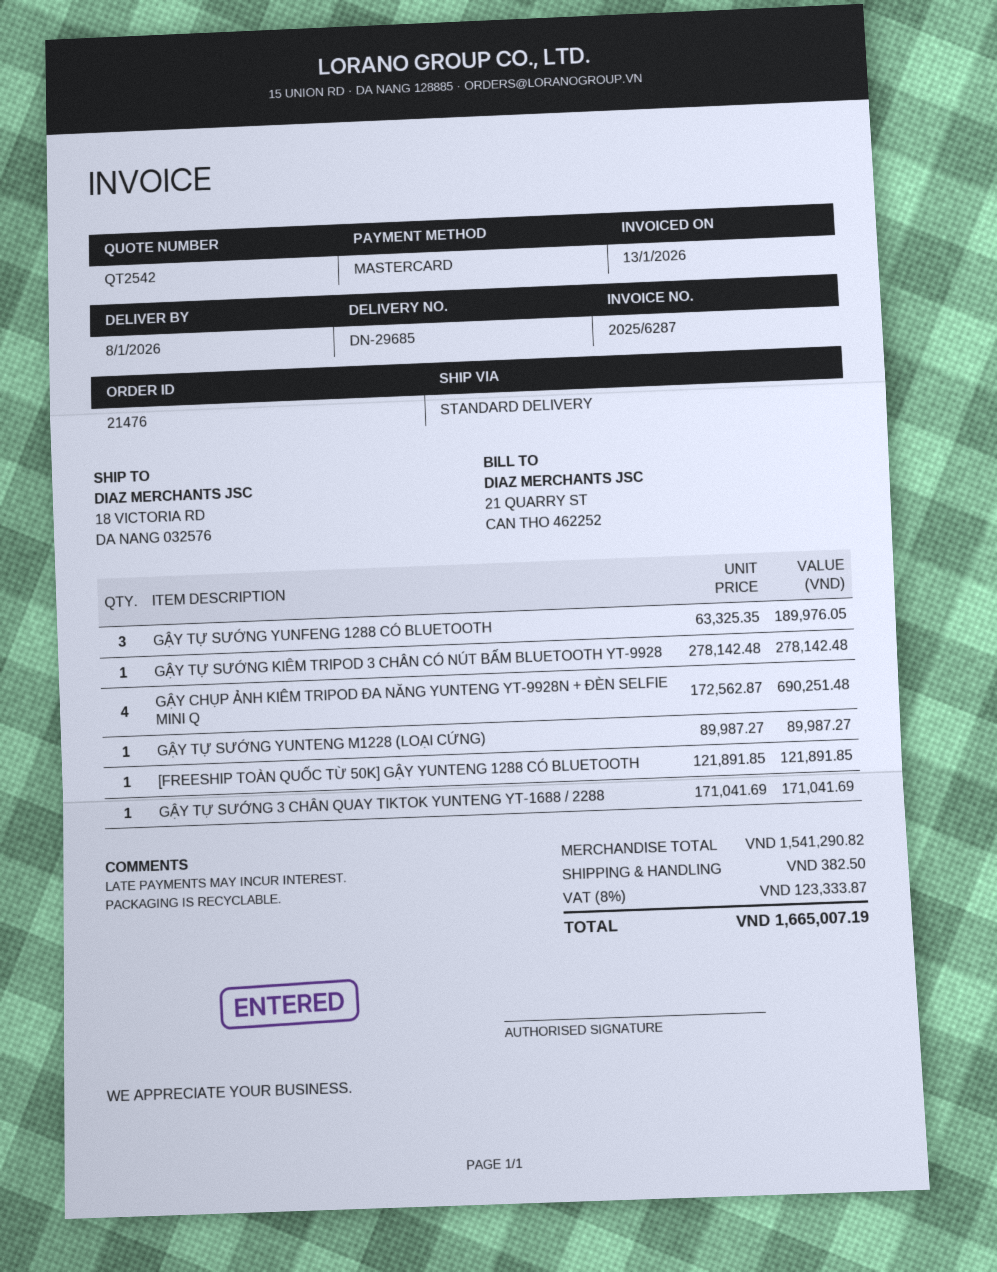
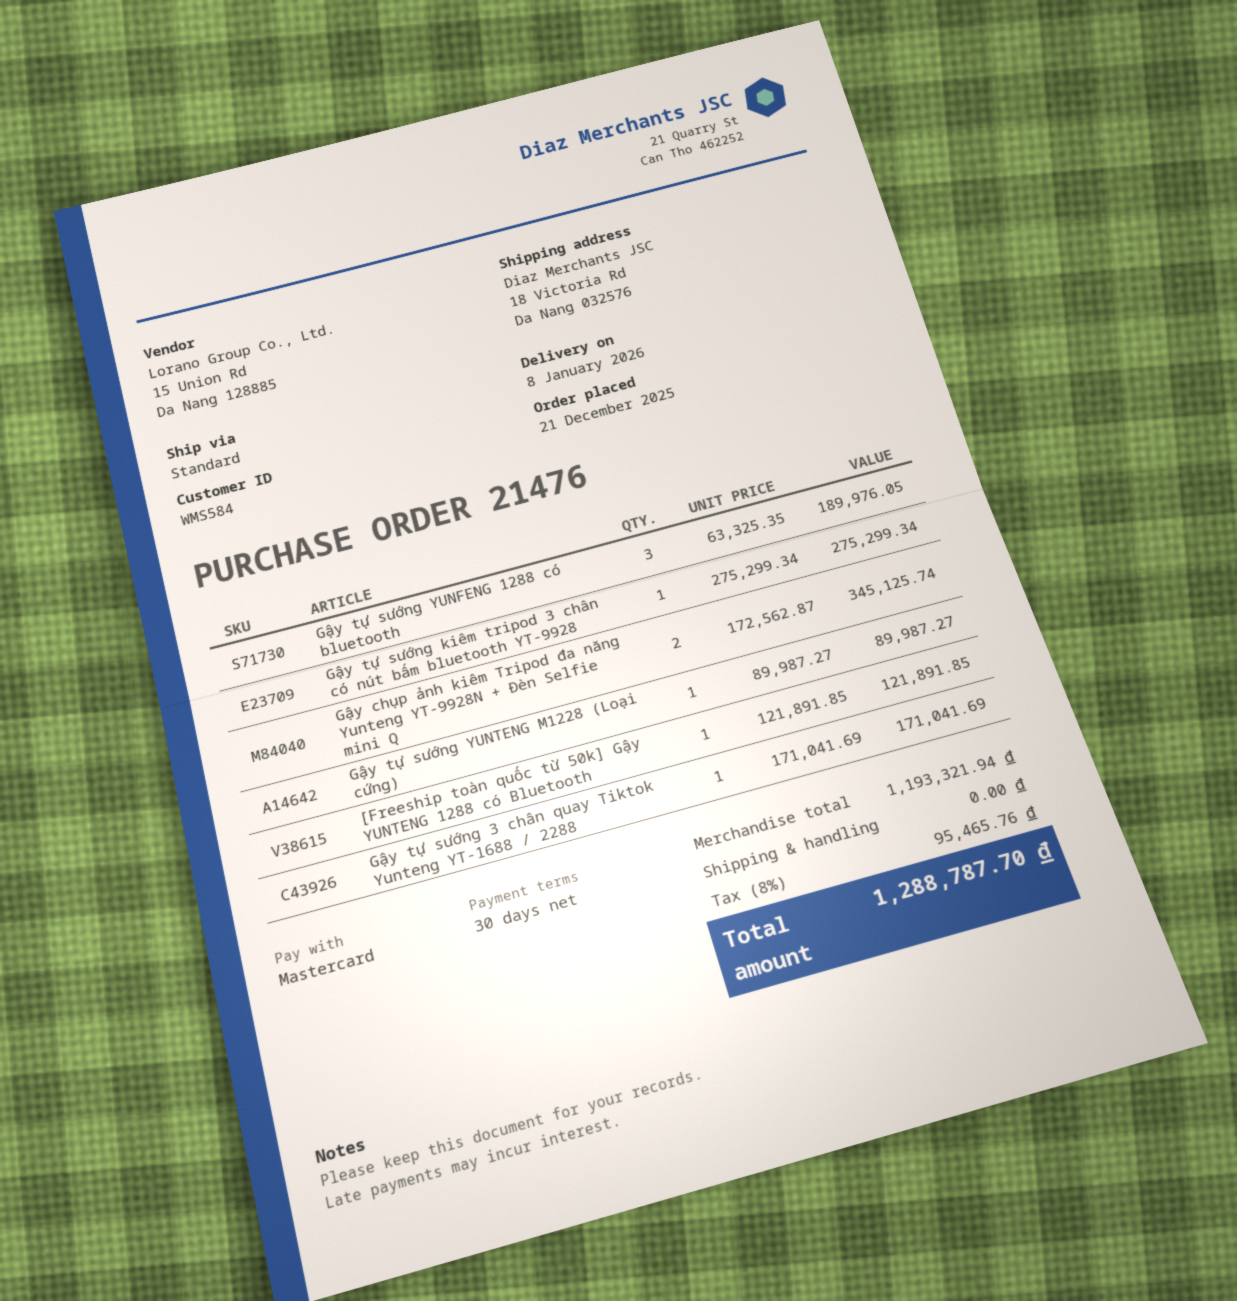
GẬY TỰ SƯỚNG KIÊM TRIPOD 3 CHÂN CÓ NÚT BẤM BLUETOOTH YT-9928: 1 x 278142.48 = 278142.48 -> 1 x 275299.34 = 275299.34
GẬY CHỤP ẢNH KIÊM TRIPOD ĐA NĂNG YUNTENG YT-9928N + ĐÈN SELFIE MINI Q: 4 x 172562.87 = 690251.48 -> 2 x 172562.87 = 345125.74
subtotal: 1541290.82 -> 1193321.94
shipping: 382.50 -> 0.00
tax: 8% = 123333.87 -> 8% = 95465.76
total: 1665007.19 -> 1288787.70

